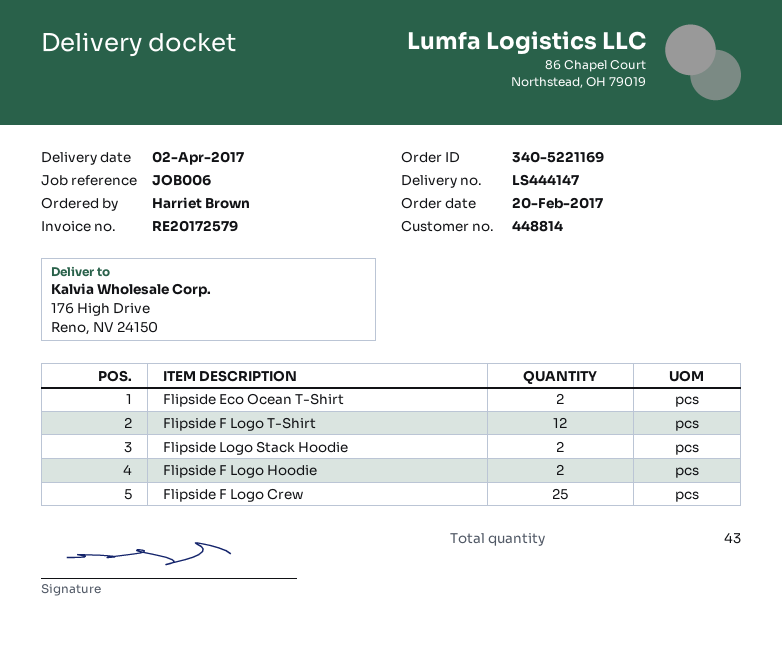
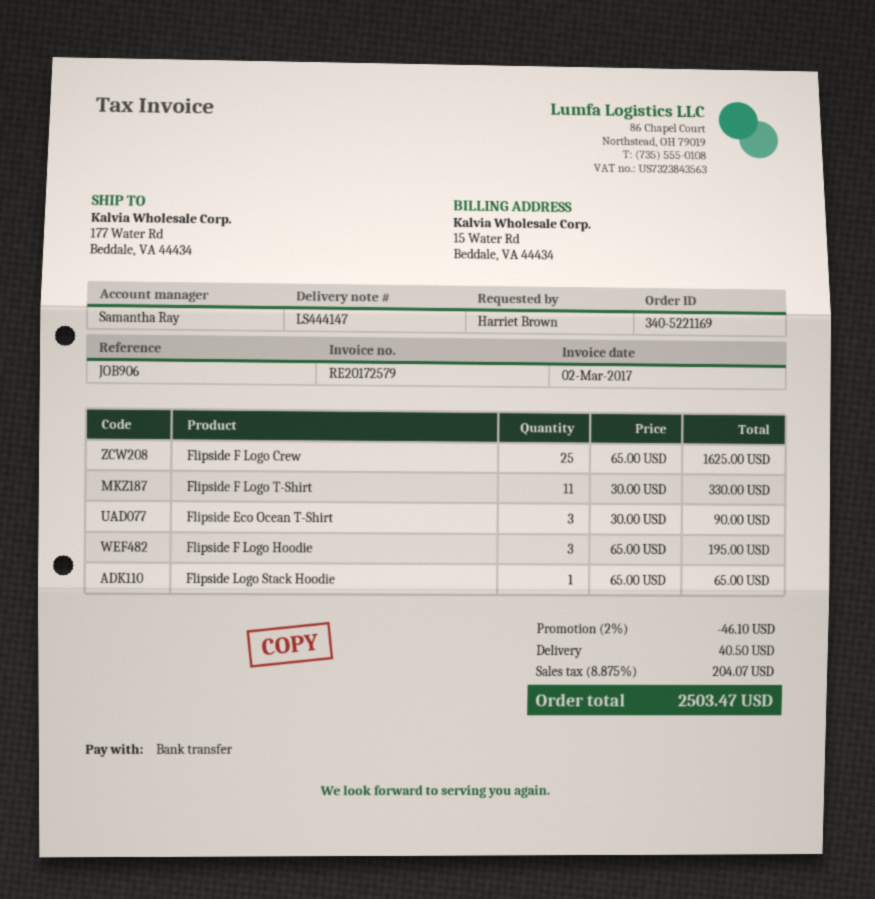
reference: JOB006 -> JOB906
ship to: 176 High Drive, Reno, NV 24150 -> 177 Water Rd, Beddale, VA 44434
Flipside Eco Ocean T-Shirt: 2 -> 3
Flipside F Logo T-Shirt: 12 -> 11
Flipside Logo Stack Hoodie: 2 -> 1
Flipside F Logo Hoodie: 2 -> 3

